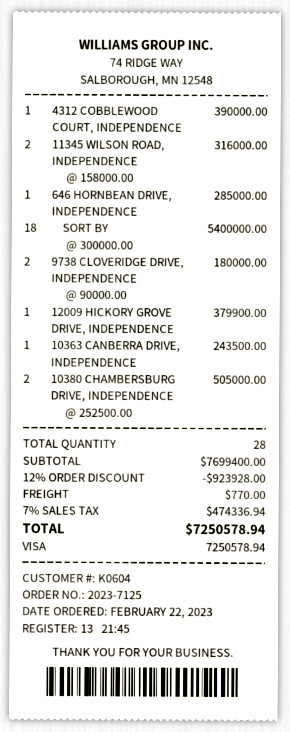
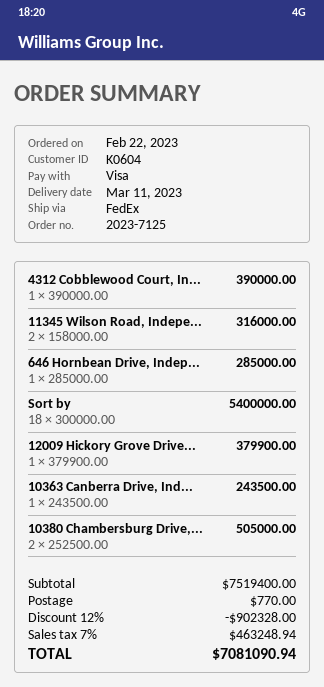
9738 CLOVERIDGE DRIVE, INDEPENDENCE: 2 x 90000.00 = 180000.00 -> none
subtotal: 7699400.00 -> 7519400.00
discount: 12% = 923928.00 -> 12% = 902328.00
tax: 7% = 474336.94 -> 7% = 463248.94
total: 7250578.94 -> 7081090.94

